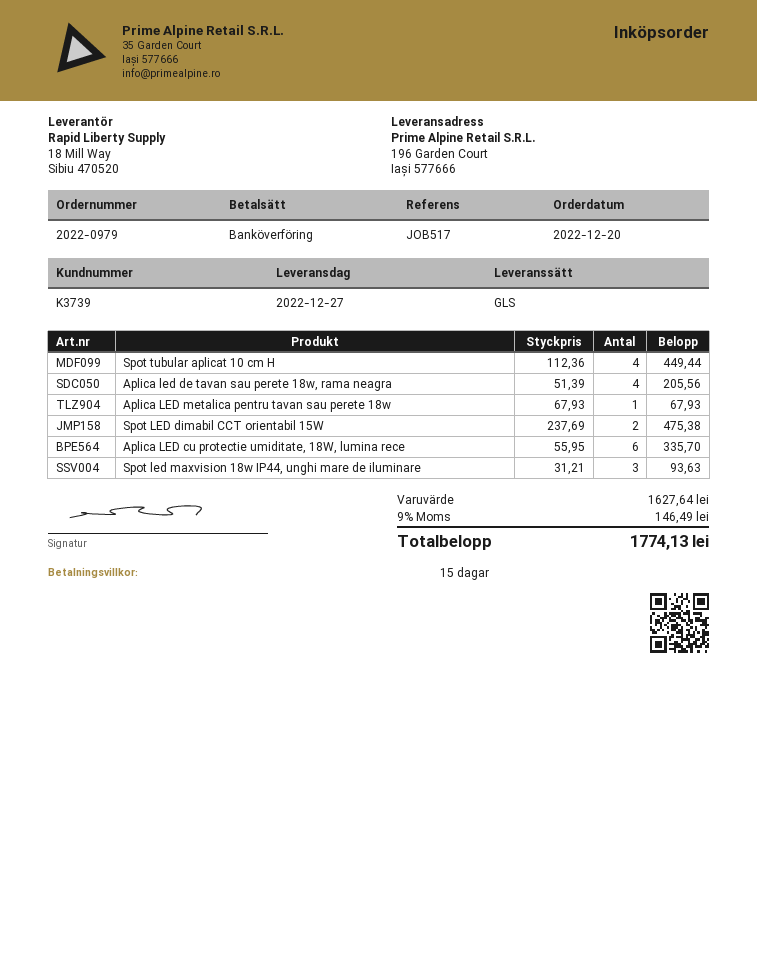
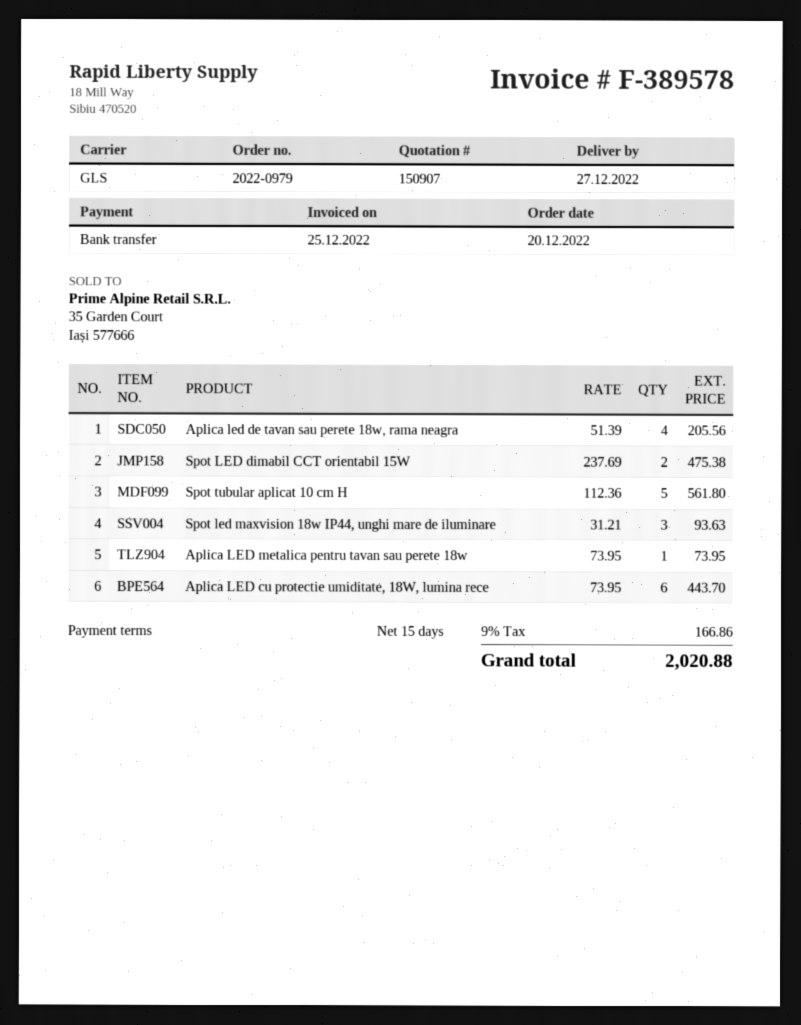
Spot tubular aplicat 10 cm H: 4 x 112.36 = 449.44 -> 5 x 112.36 = 561.80
Aplica LED metalica pentru tavan sau perete 18w: 1 x 67.93 = 67.93 -> 1 x 73.95 = 73.95
Aplica LED cu protectie umiditate, 18W, lumina rece: 6 x 55.95 = 335.70 -> 6 x 73.95 = 443.70
tax: 9% = 146.49 -> 9% = 166.86
total: 1774.13 -> 2020.88

